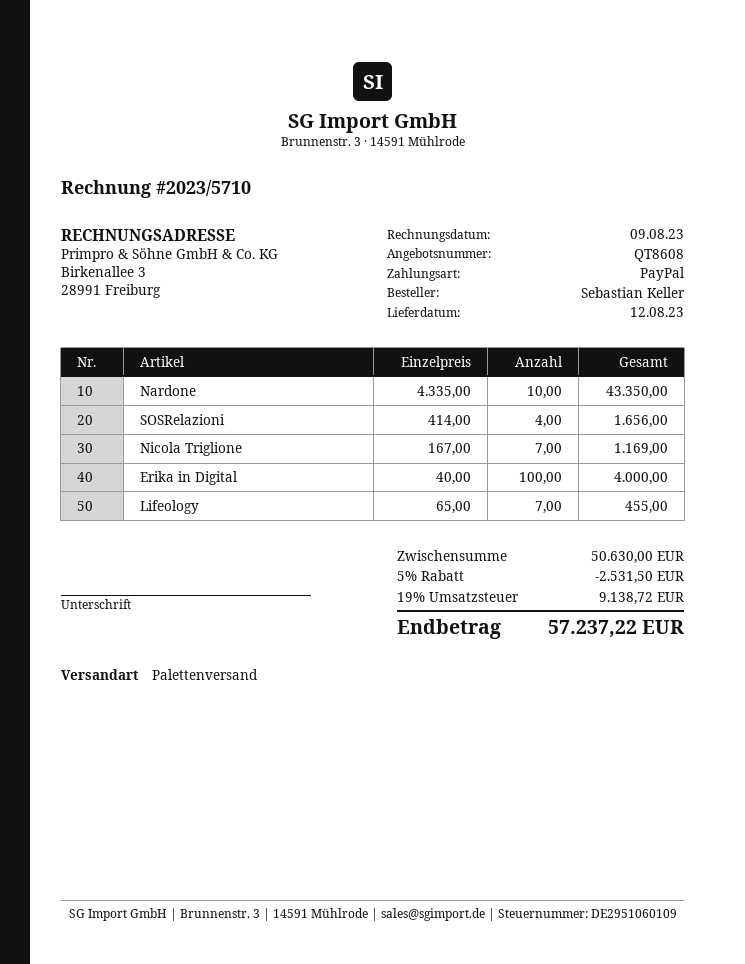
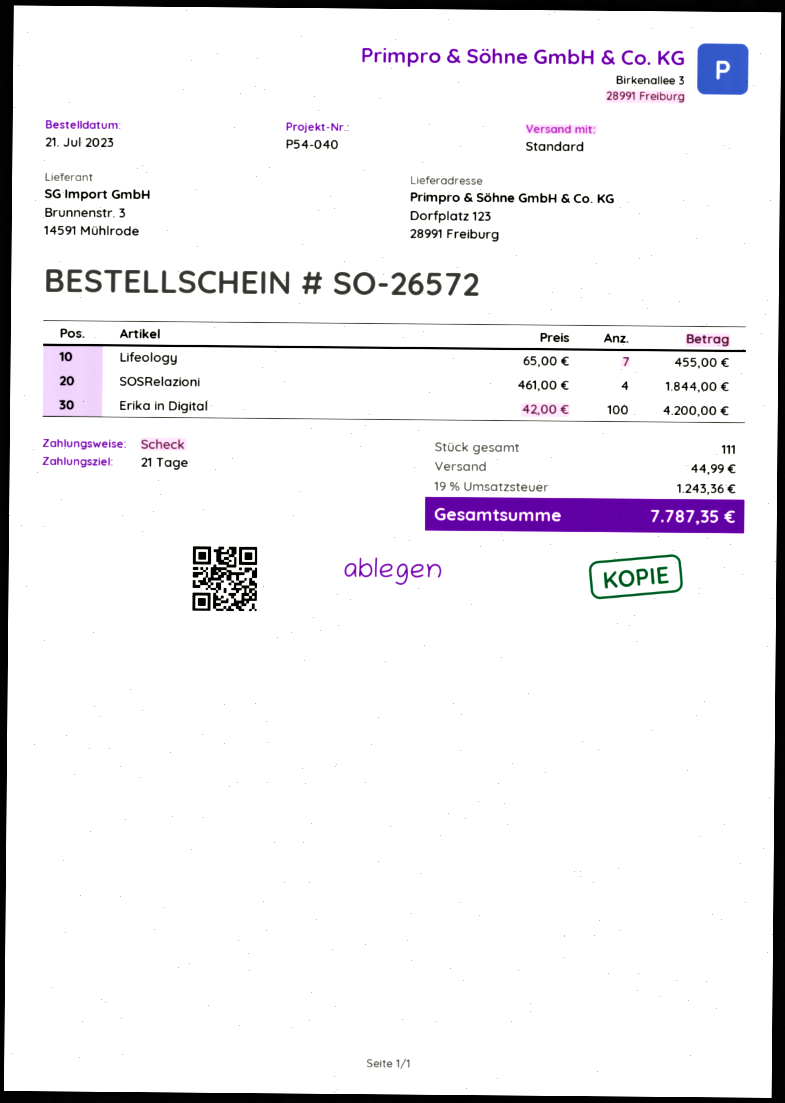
payment method: PayPal -> cheque
shipping method: pallet freight -> standard
Nardone: 10 x 4335.00 = 43350.00 -> none
SOSRelazioni: 4 x 414.00 = 1656.00 -> 4 x 461.00 = 1844.00
Nicola Triglione: 7 x 167.00 = 1169.00 -> none
Erika in Digital: 100 x 40.00 = 4000.00 -> 100 x 42.00 = 4200.00
discount: 5% = 2531.50 -> none
shipping: none -> 44.99
tax: 19% = 9138.72 -> 19% = 1243.36
total: 57237.22 -> 7787.35

